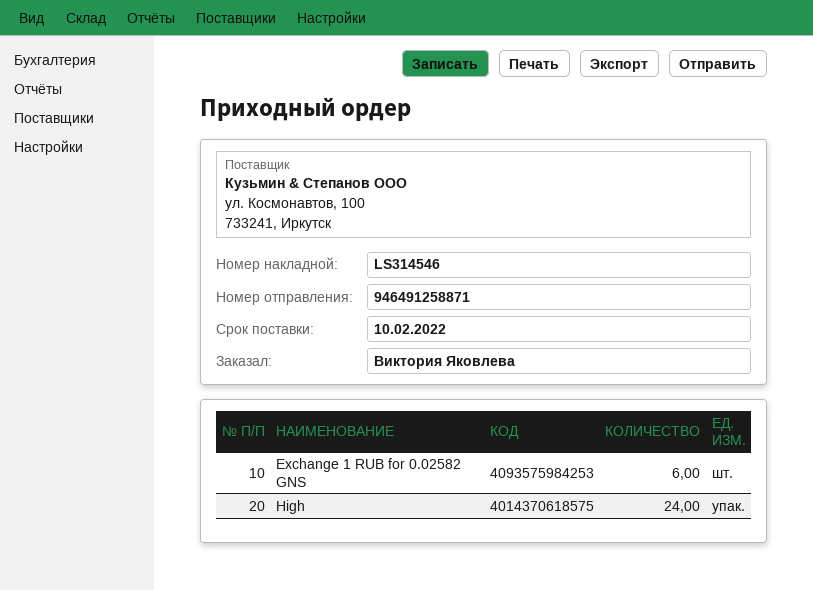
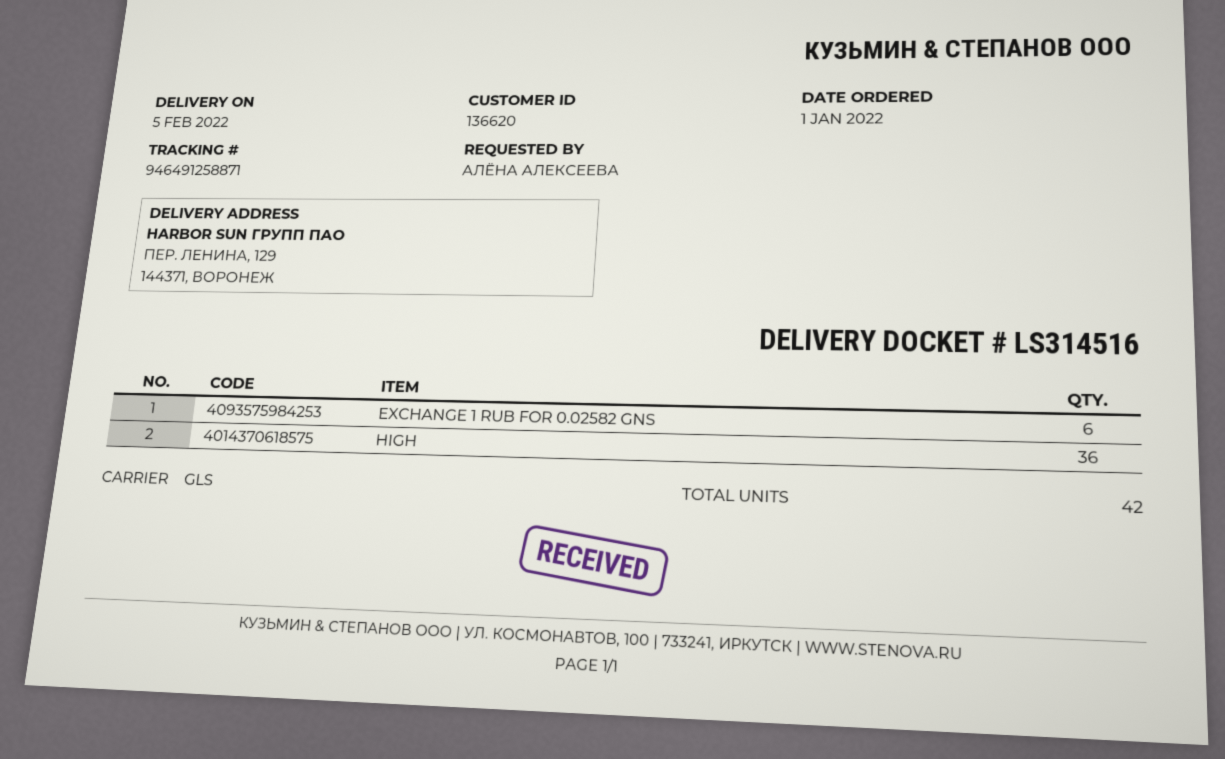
delivery note number: LS314546 -> LS314516
delivery date: 2022-02-10 -> 2022-02-05
ordered by: Виктория Яковлева -> АЛЁНА АЛЕКСЕЕВА
High: 24 -> 36

